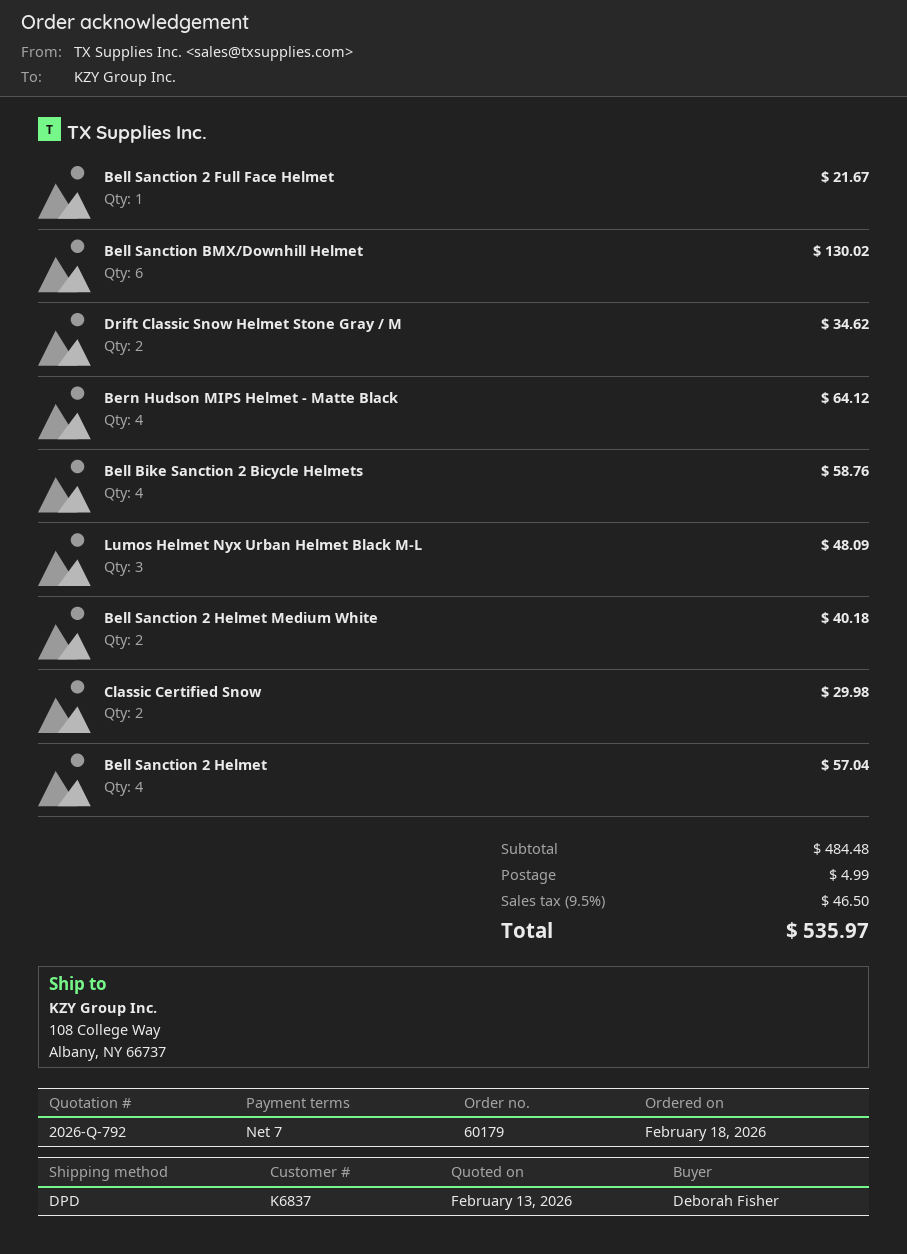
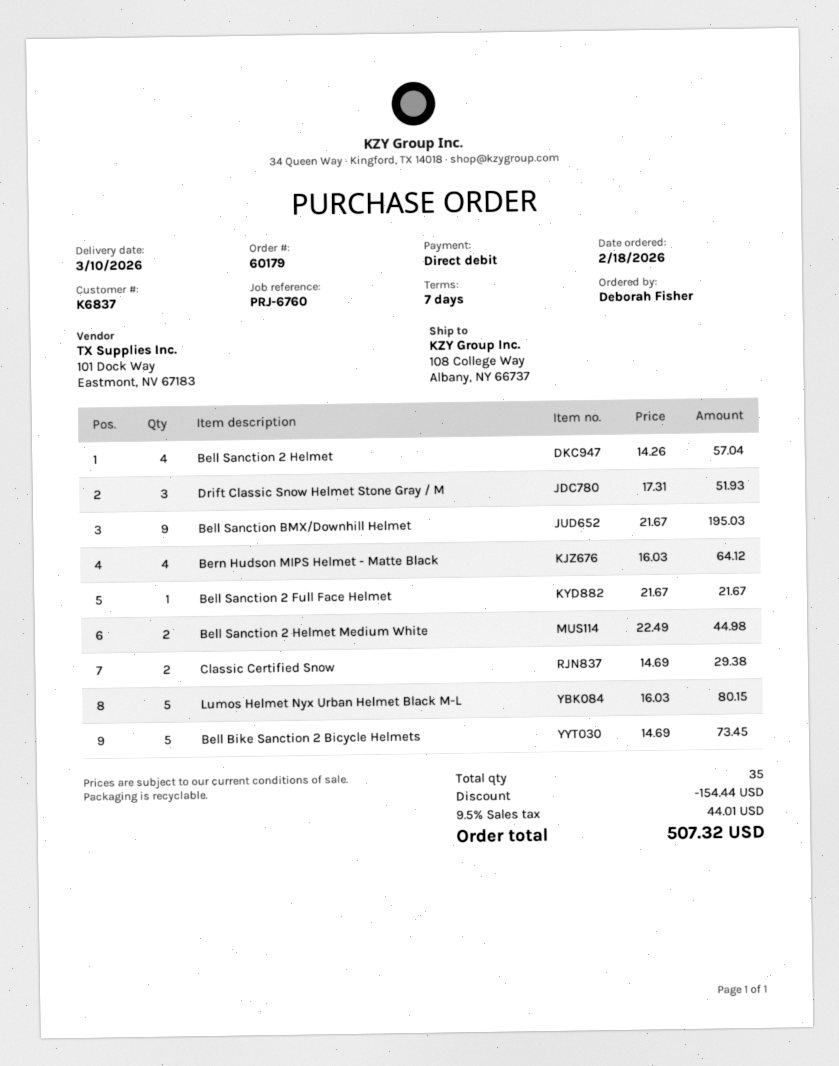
Bell Sanction BMX/Downhill Helmet: 6 for 130.02 -> 9 for 195.03
Drift Classic Snow Helmet Stone Gray / M: 2 for 34.62 -> 3 for 51.93
Bell Bike Sanction 2 Bicycle Helmets: 4 for 58.76 -> 5 for 73.45
Lumos Helmet Nyx Urban Helmet Black M-L: 3 for 48.09 -> 5 for 80.15
Bell Sanction 2 Helmet Medium White: 2 for 40.18 -> 2 for 44.98
Classic Certified Snow: 2 for 29.98 -> 2 for 29.38
discount: none -> 154.44
shipping: 4.99 -> none
tax: 9.5% = 46.50 -> 9.5% = 44.01
total: 535.97 -> 507.32

